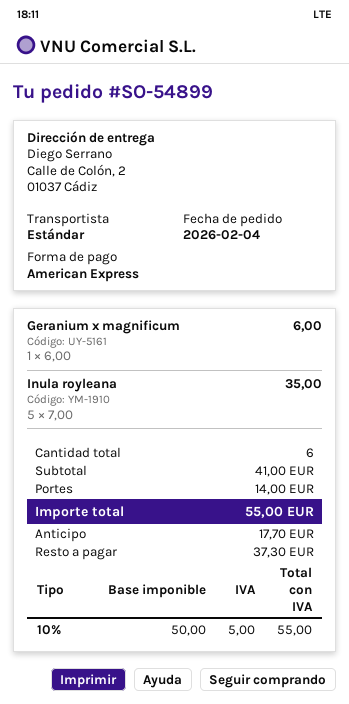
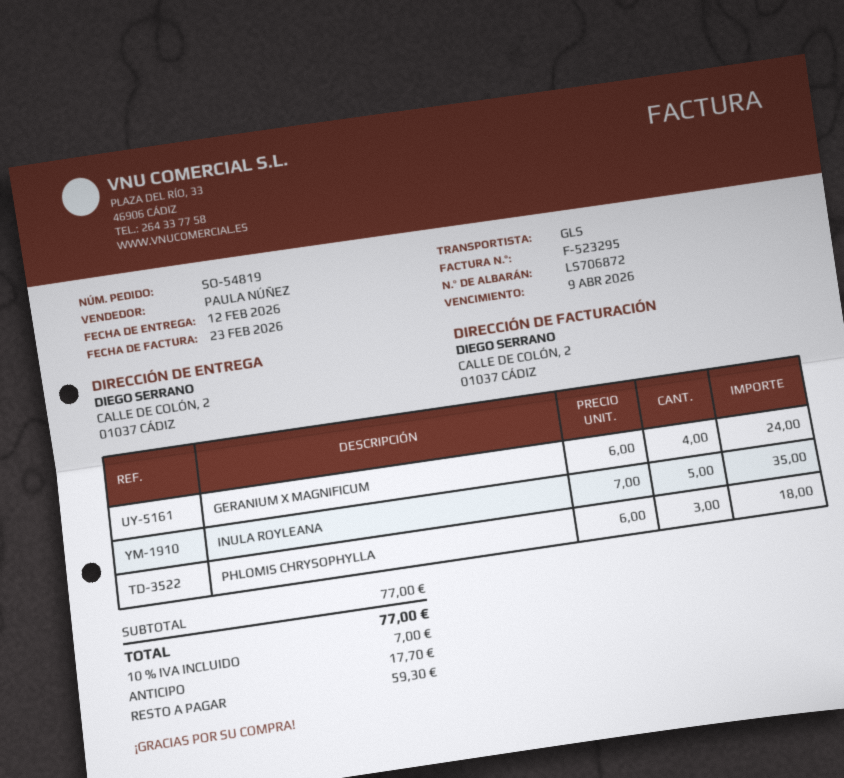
order number: SO-54899 -> SO-54819
shipping method: standard -> GLS
Geranium x magnificum: 1 x 6.00 = 6.00 -> 4 x 6.00 = 24.00
PHLOMIS CHRYSOPHYLLA: none -> 3 x 6.00 = 18.00
subtotal: 41.00 -> 77.00
shipping: 14.00 -> none
tax: 10% = 5.00 -> 10% = 7.00
total: 55.00 -> 77.00
balance: 37.30 -> 59.30

